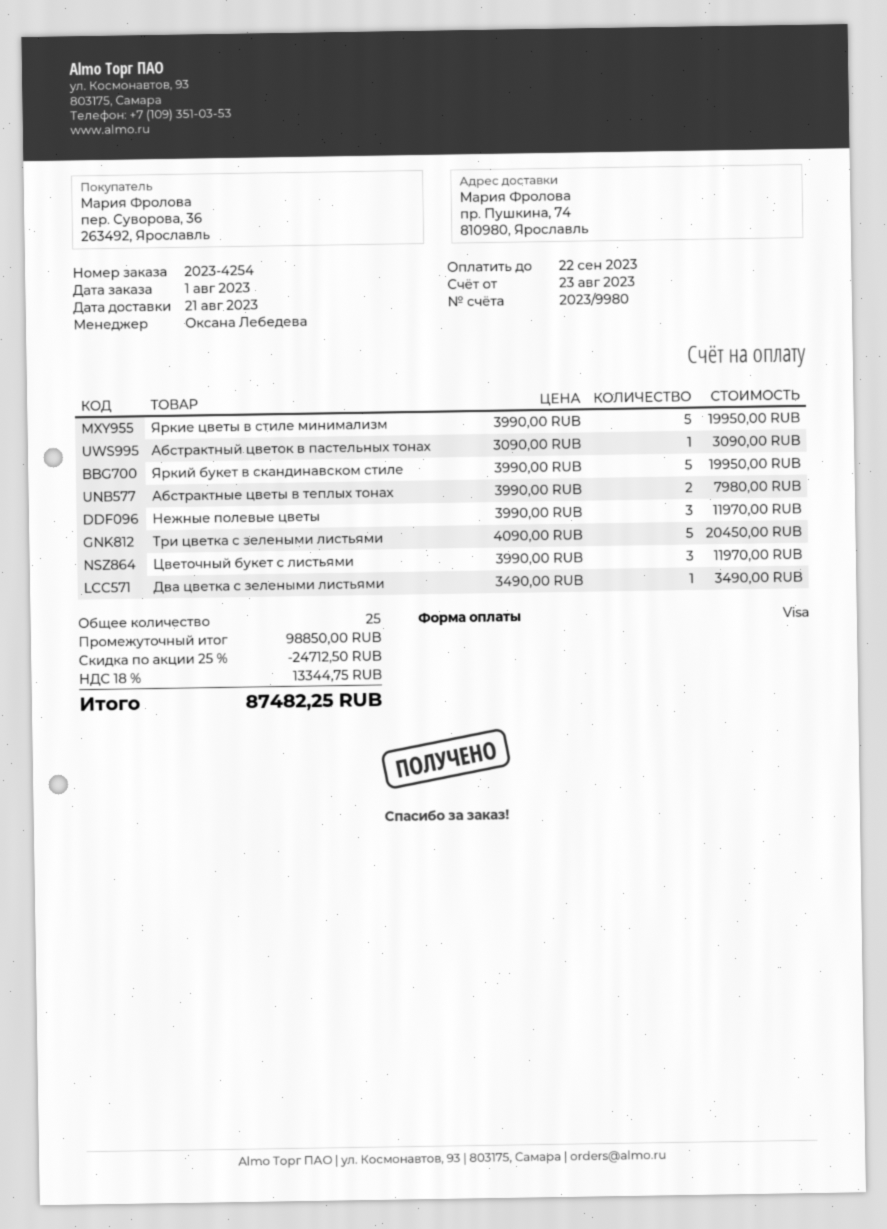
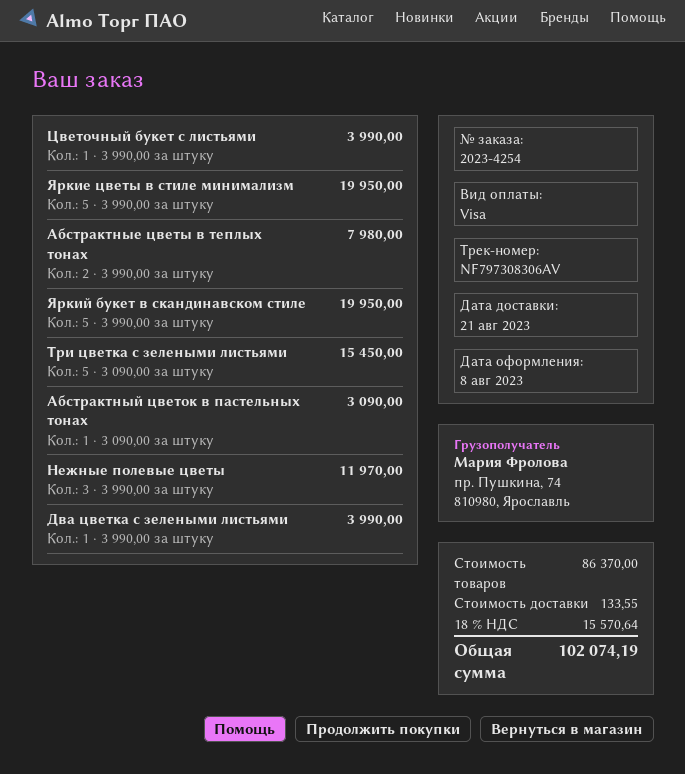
order date: 2023-08-01 -> 2023-08-08
Три цветка с зелеными листьями: 5 x 4090.00 = 20450.00 -> 5 x 3090.00 = 15450.00
Цветочный букет с листьями: 3 x 3990.00 = 11970.00 -> 1 x 3990.00 = 3990.00
Два цветка с зелеными листьями: 1 x 3490.00 = 3490.00 -> 1 x 3990.00 = 3990.00
subtotal: 98850.00 -> 86370.00
discount: 25% = 24712.50 -> none
shipping: none -> 133.55
tax: 18% = 13344.75 -> 18% = 15570.64
total: 87482.25 -> 102074.19

